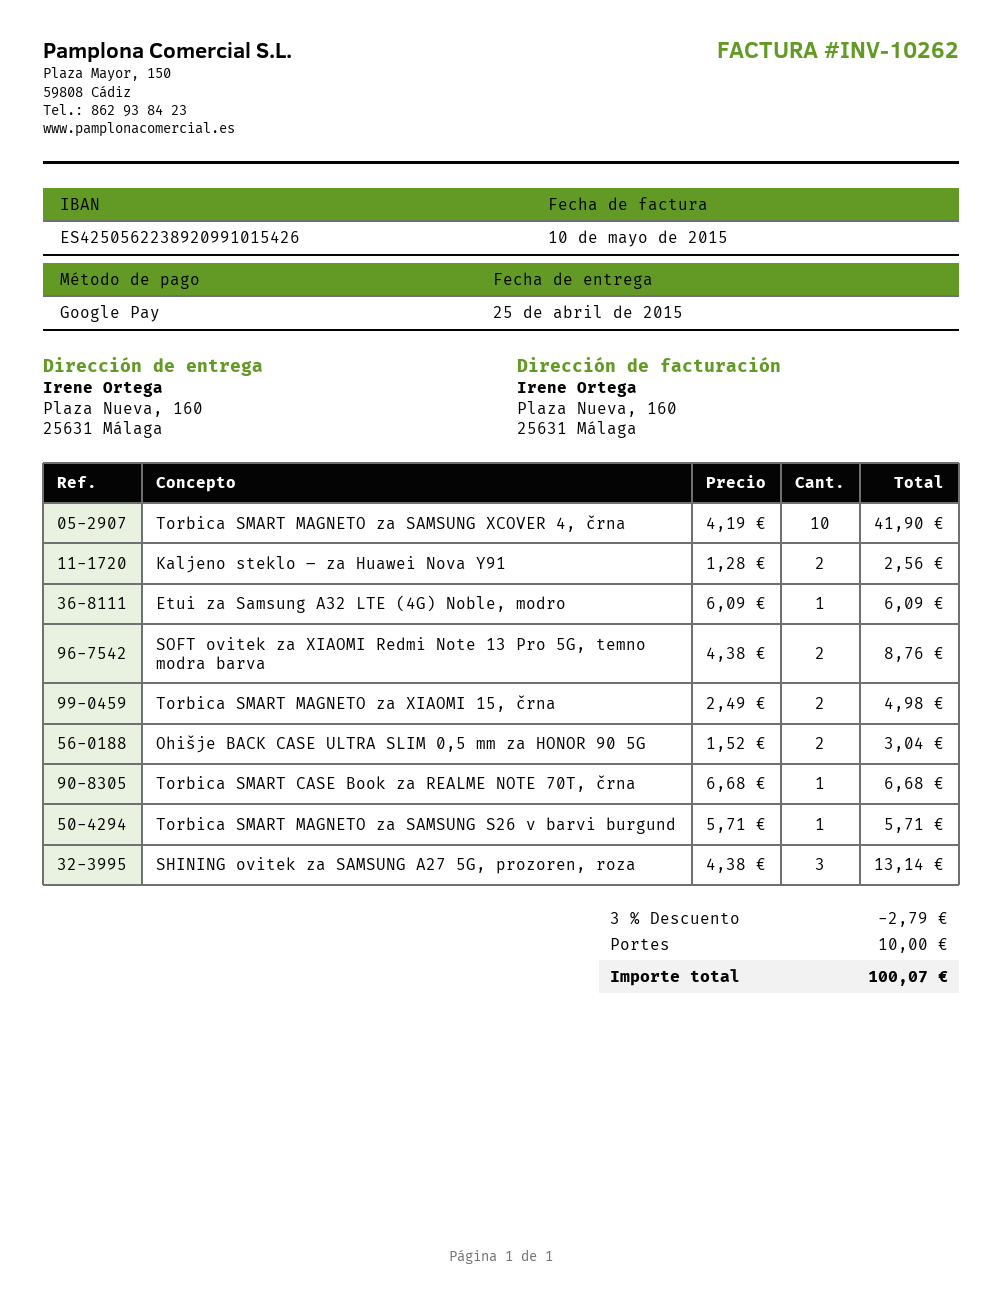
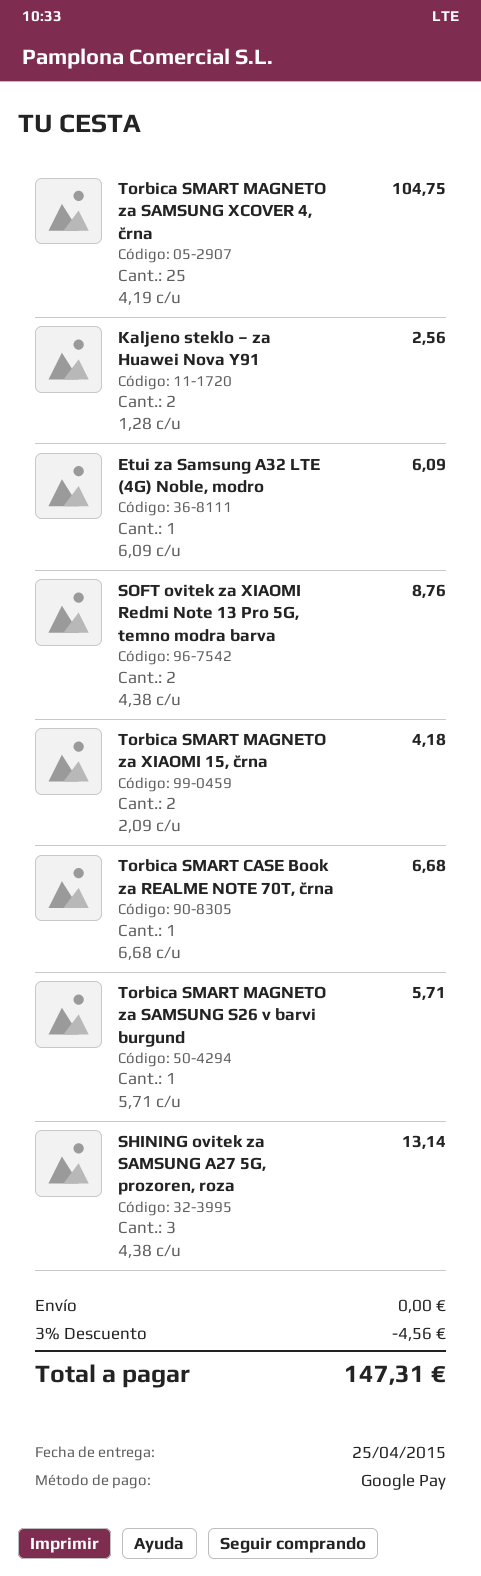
Torbica SMART MAGNETO za SAMSUNG XCOVER 4, črna: 10 x 4.19 = 41.90 -> 25 x 4.19 = 104.75
Torbica SMART MAGNETO za XIAOMI 15, črna: 2 x 2.49 = 4.98 -> 2 x 2.09 = 4.18
Ohišje BACK CASE ULTRA SLIM 0,5 mm za HONOR 90 5G: 2 x 1.52 = 3.04 -> none
discount: 3% = 2.79 -> 3% = 4.56
shipping: 10.00 -> 0.00
total: 100.07 -> 147.31

